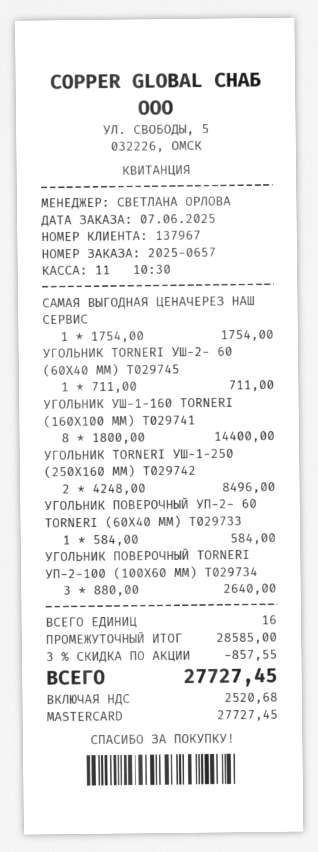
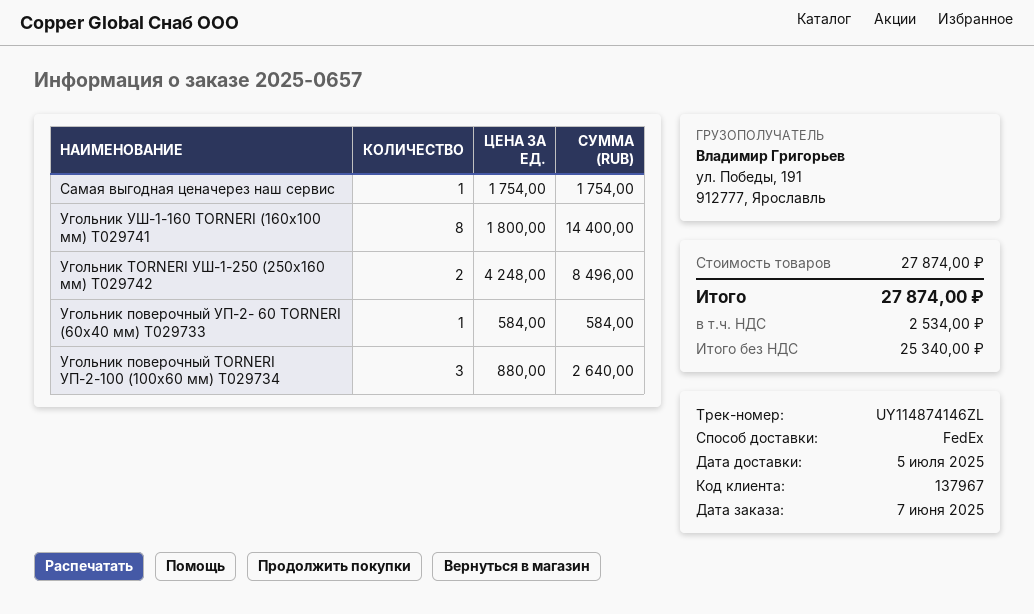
УГОЛЬНИК TORNERI УШ-2- 60 (60Х40 ММ) Т029745: 1 x 711.00 = 711.00 -> none
subtotal: 28585.00 -> 27874.00
discount: 3% = 857.55 -> none
tax: 2520.68 -> 2534.00
total: 27727.45 -> 27874.00

